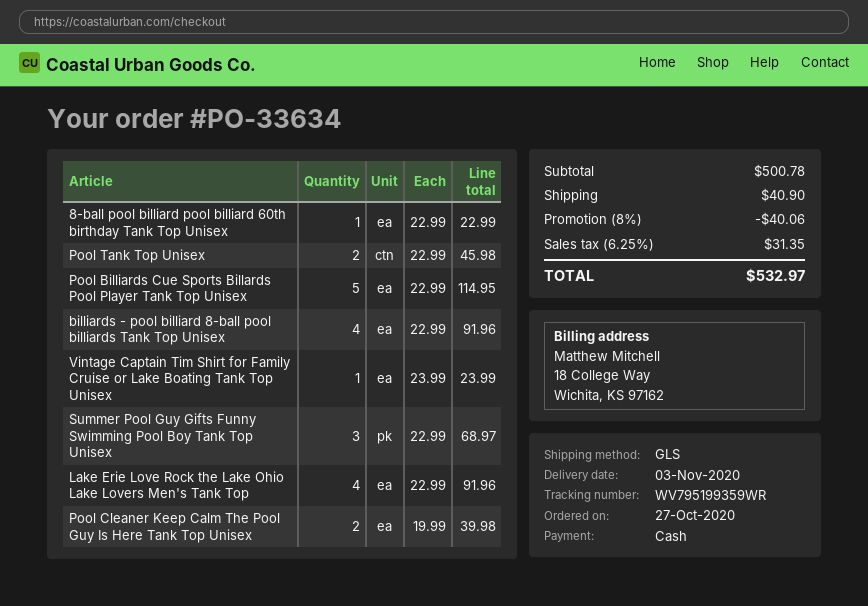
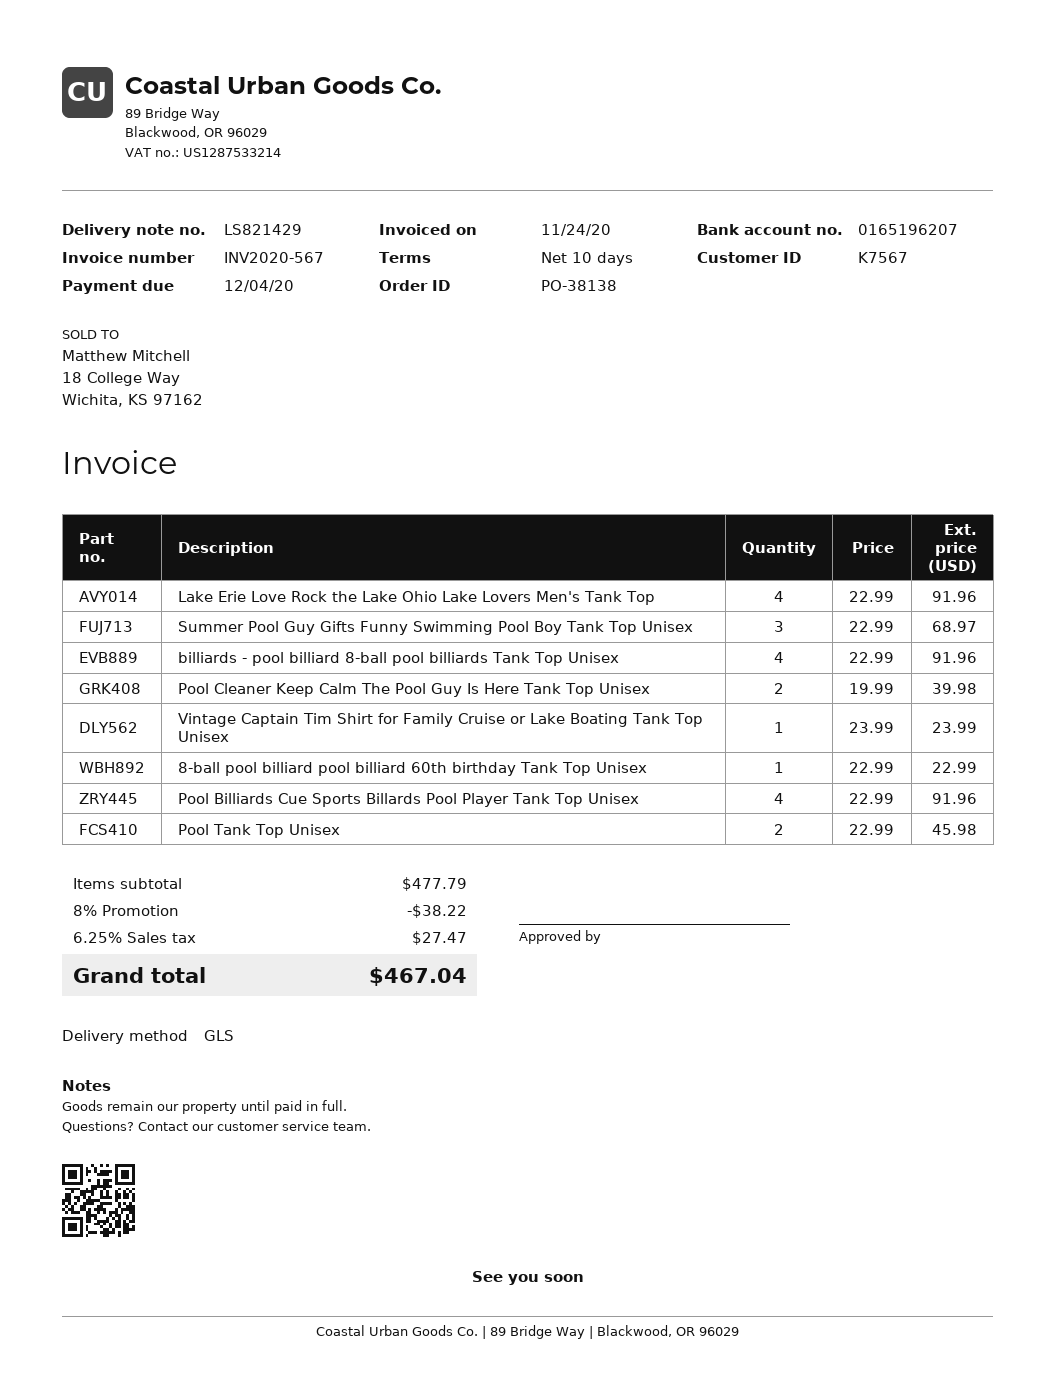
order number: PO-33634 -> PO-38138
Pool Billiards Cue Sports Billards Pool Player Tank Top Unisex: 5 x 22.99 = 114.95 -> 4 x 22.99 = 91.96
subtotal: 500.78 -> 477.79
discount: 8% = 40.06 -> 8% = 38.22
shipping: 40.90 -> none
tax: 6.25% = 31.35 -> 6.25% = 27.47
total: 532.97 -> 467.04

